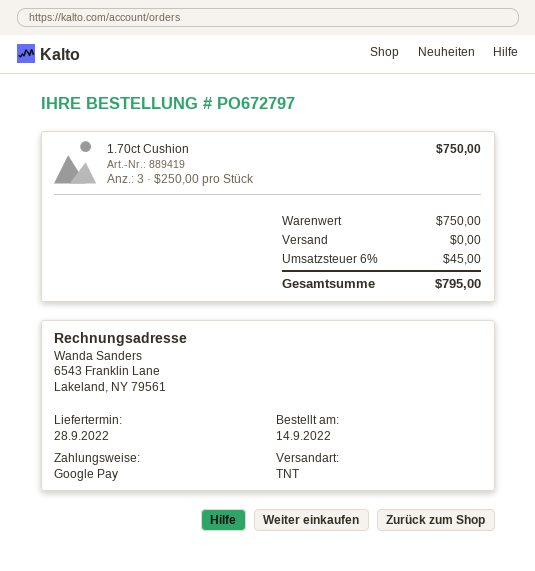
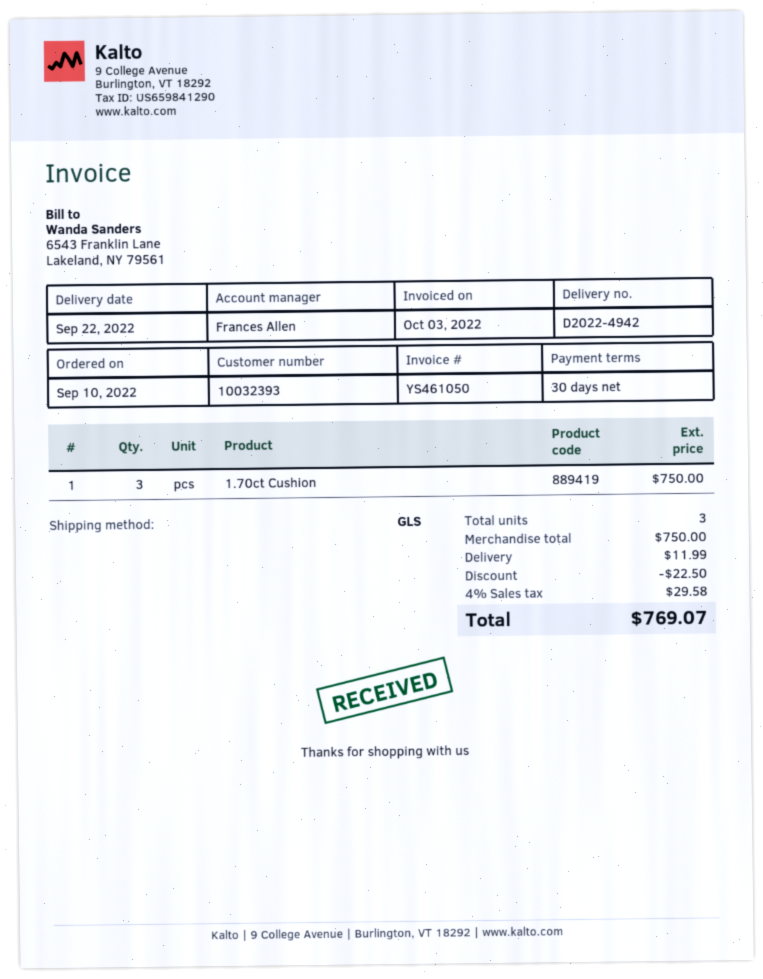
order date: 2022-09-14 -> 2022-09-10
delivery date: 2022-09-28 -> 2022-09-22
shipping method: TNT -> GLS
discount: none -> 22.50
shipping: 0.00 -> 11.99
tax: 6% = 45.00 -> 4% = 29.58
total: 795.00 -> 769.07

